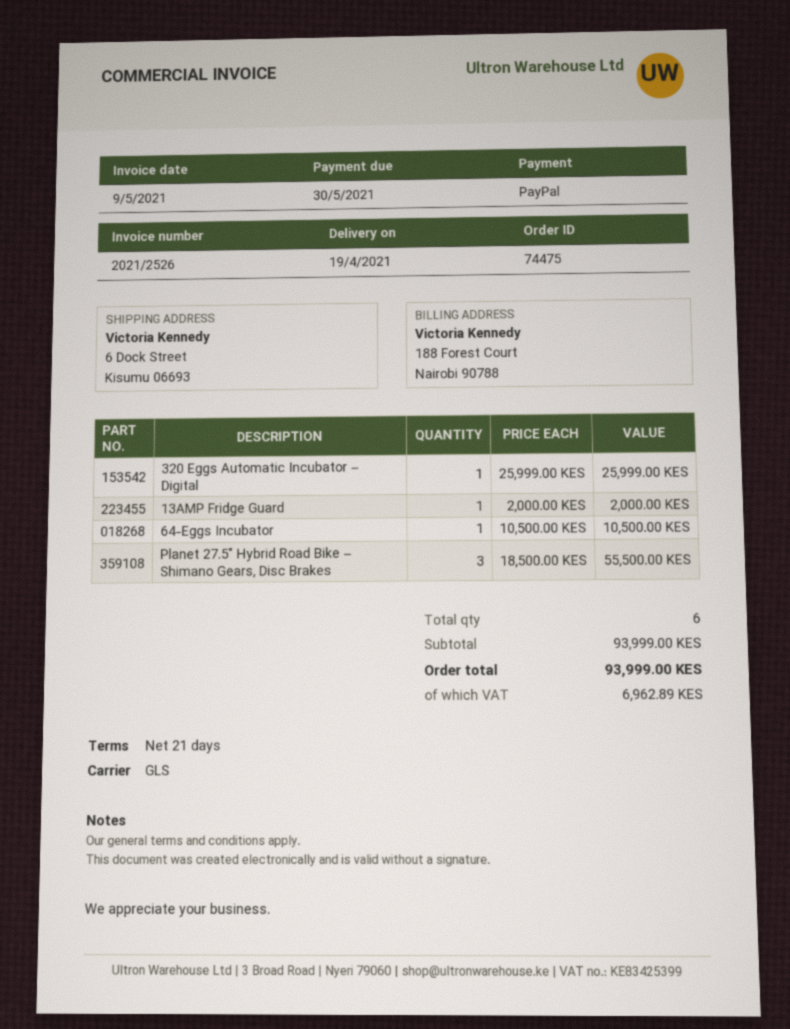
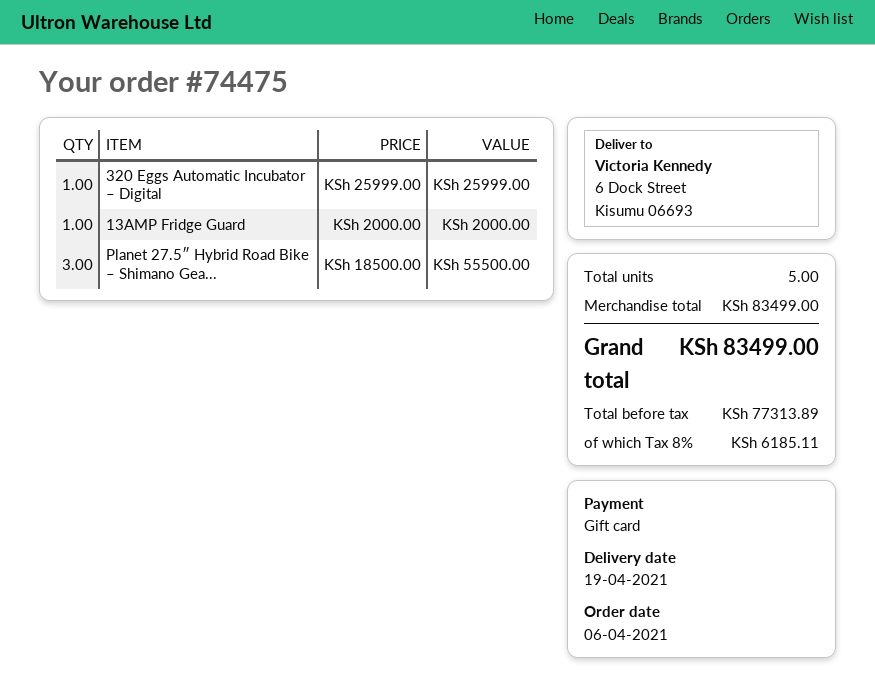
payment method: PayPal -> gift card
64-Eggs Incubator: 1 x 10500.00 = 10500.00 -> none
total quantity: 6 -> 5
subtotal: 93999.00 -> 83499.00
tax: 6962.89 -> 6185.11
total: 93999.00 -> 83499.00

